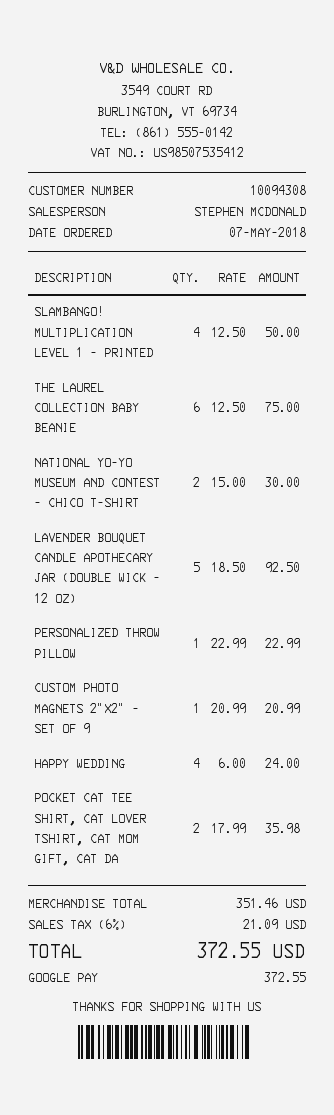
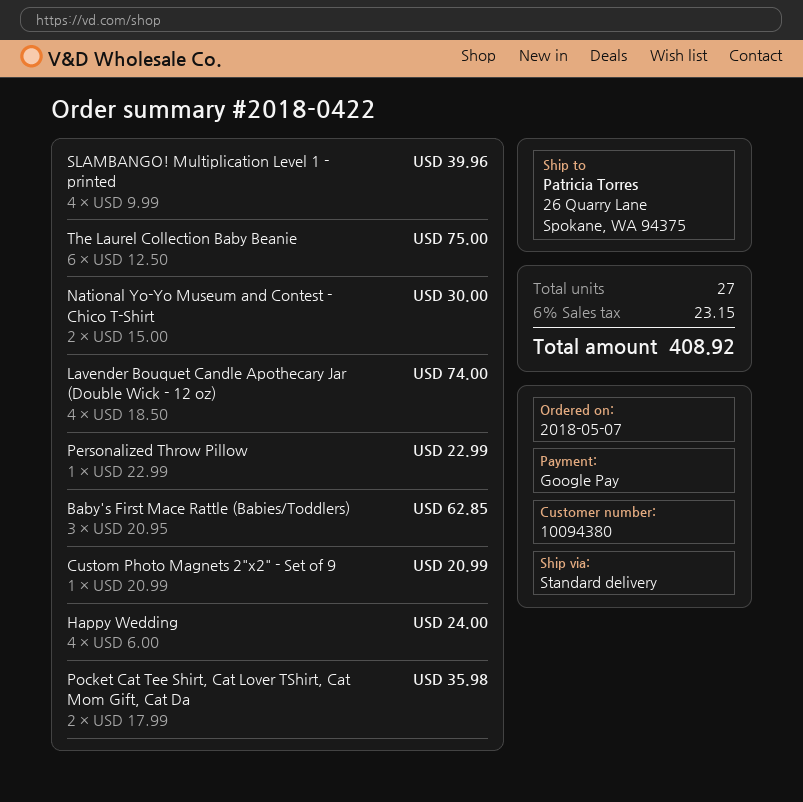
customer number: 10094308 -> 10094380
SLAMBANGO! MULTIPLICATION LEVEL 1 - PRINTED: 4 x 12.50 = 50.00 -> 4 x 9.99 = 39.96
LAVENDER BOUQUET CANDLE APOTHECARY JAR (DOUBLE WICK - 12 OZ): 5 x 18.50 = 92.50 -> 4 x 18.50 = 74.00
Baby's First Mace Rattle (Babies/Toddlers): none -> 3 x 20.95 = 62.85
tax: 6% = 21.09 -> 6% = 23.15
total: 372.55 -> 408.92

